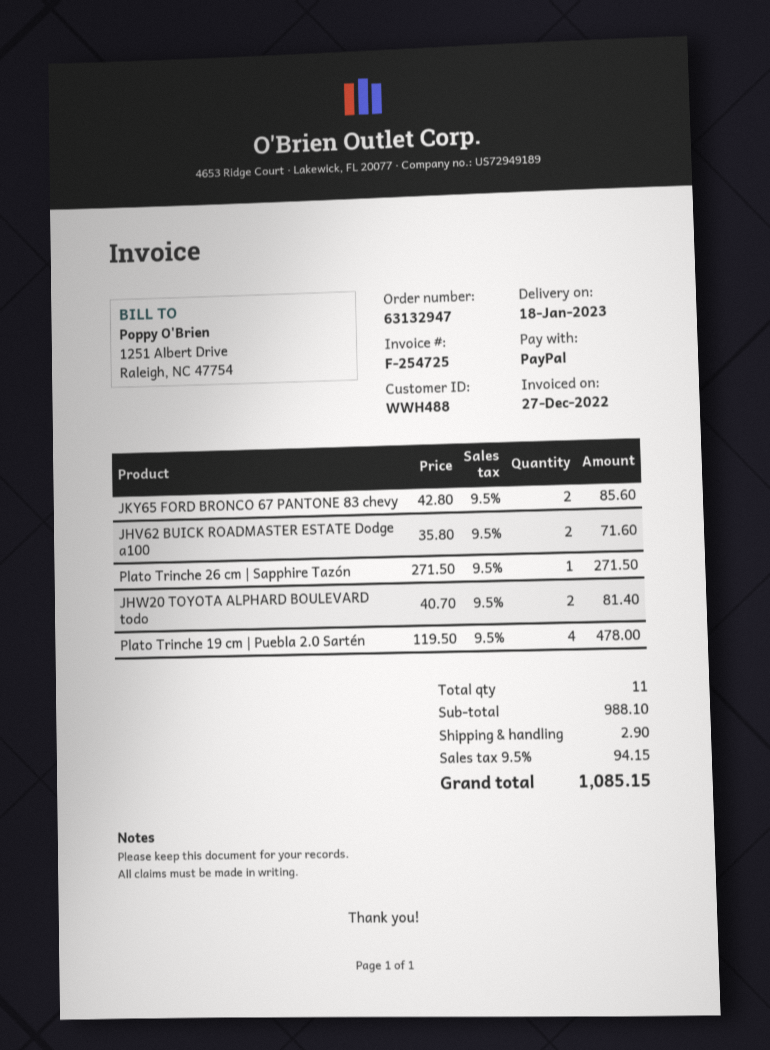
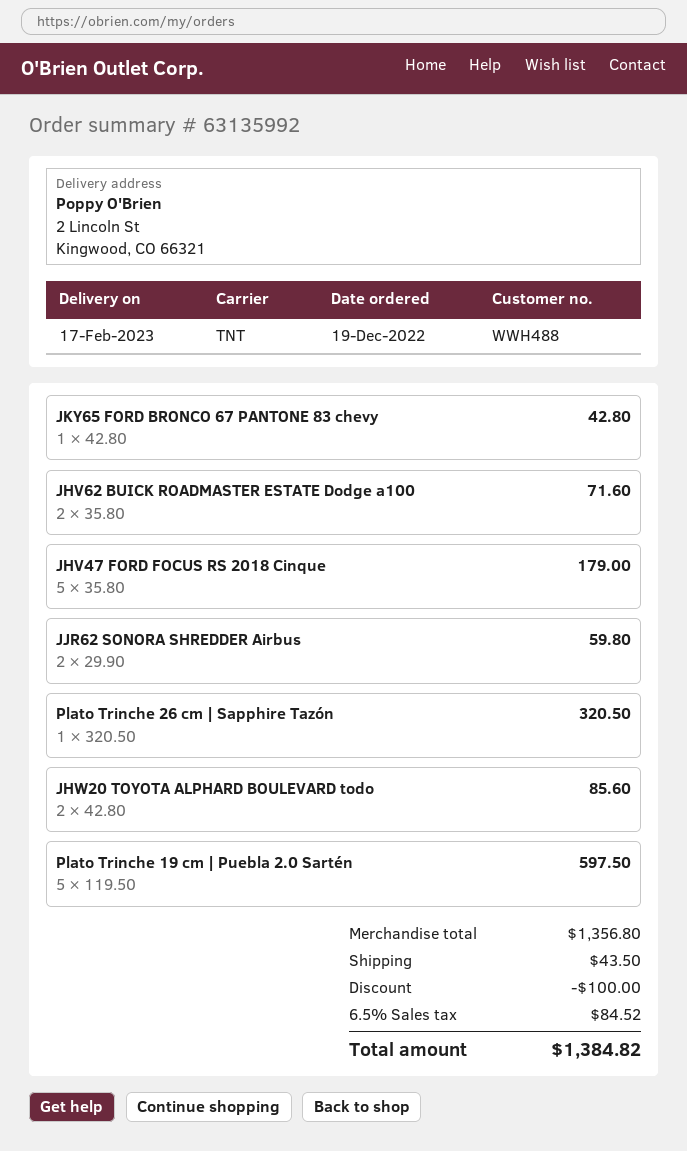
order number: 63132947 -> 63135992
delivery date: 2023-01-18 -> 2023-02-17
JKY65 FORD BRONCO 67 PANTONE 83 chevy: 2 x 42.80 = 85.60 -> 1 x 42.80 = 42.80
Plato Trinche 26 cm | Sapphire Tazón: 1 x 271.50 = 271.50 -> 1 x 320.50 = 320.50
JHW20 TOYOTA ALPHARD BOULEVARD todo: 2 x 40.70 = 81.40 -> 2 x 42.80 = 85.60
Plato Trinche 19 cm | Puebla 2.0 Sartén: 4 x 119.50 = 478.00 -> 5 x 119.50 = 597.50
JHV47 FORD FOCUS RS 2018 Cinque: none -> 5 x 35.80 = 179.00
JJR62 SONORA SHREDDER Airbus: none -> 2 x 29.90 = 59.80
subtotal: 988.10 -> 1356.80
discount: none -> 100.00
shipping: 2.90 -> 43.50
tax: 9.5% = 94.15 -> 6.5% = 84.52
total: 1085.15 -> 1384.82

